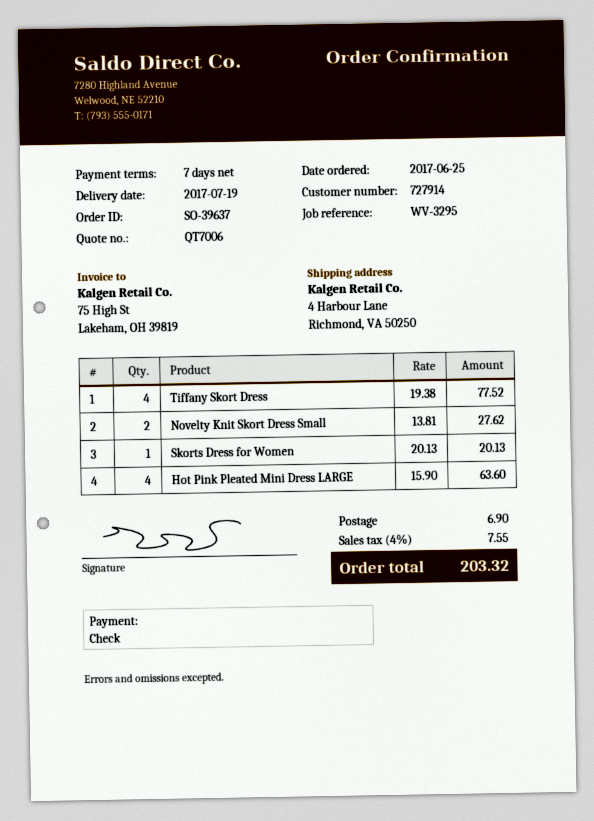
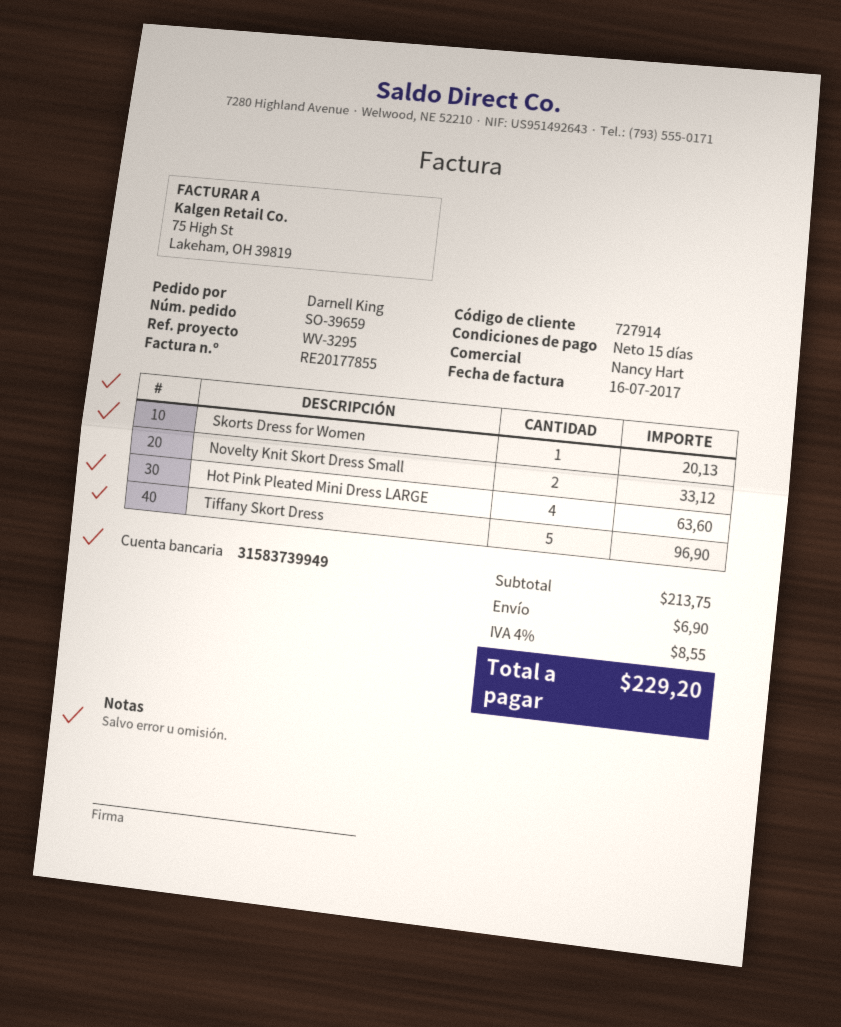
order number: SO-39637 -> SO-39659
payment terms: 7 days -> 15 days
Tiffany Skort Dress: 4 for 77.52 -> 5 for 96.90
Novelty Knit Skort Dress Small: 2 for 27.62 -> 2 for 33.12
tax: 4% = 7.55 -> 4% = 8.55
total: 203.32 -> 229.20

